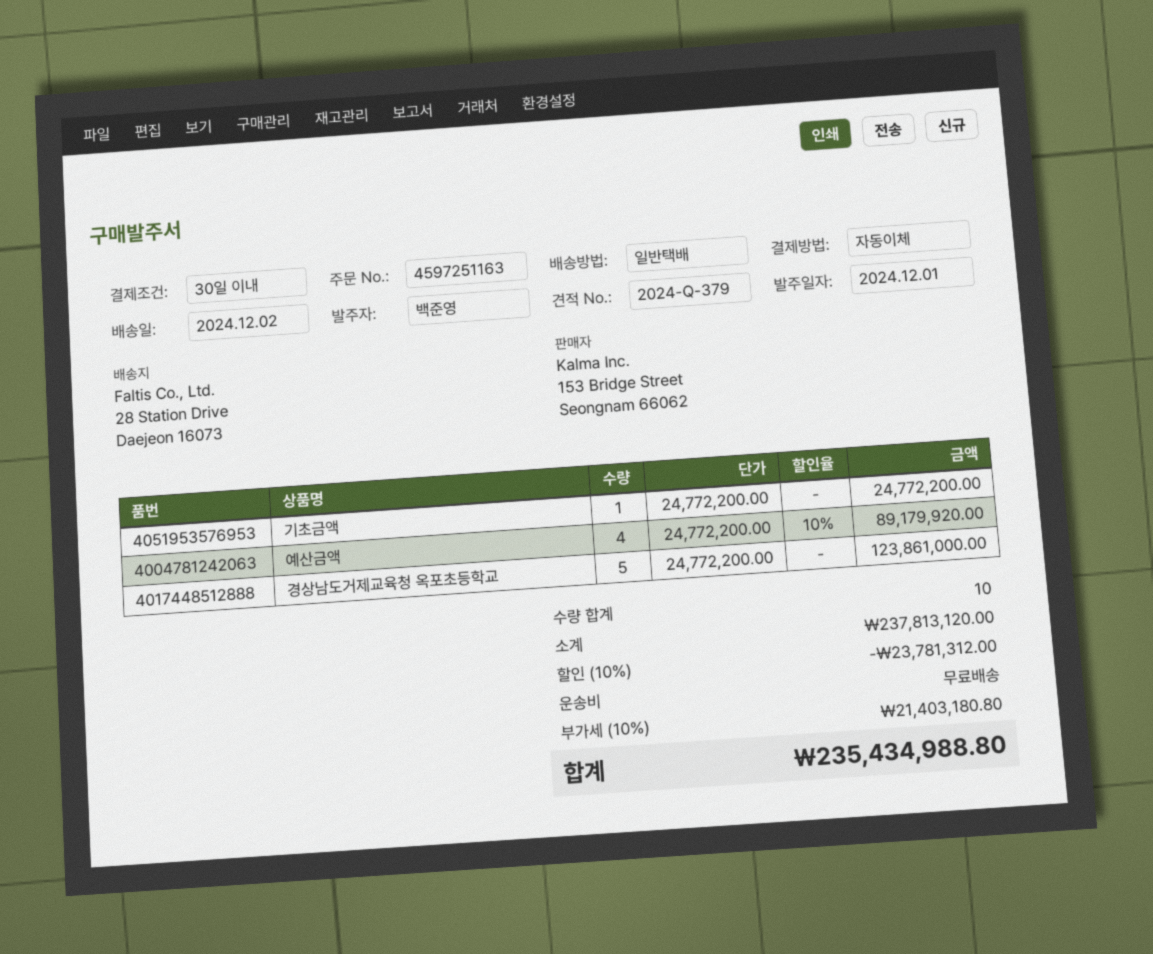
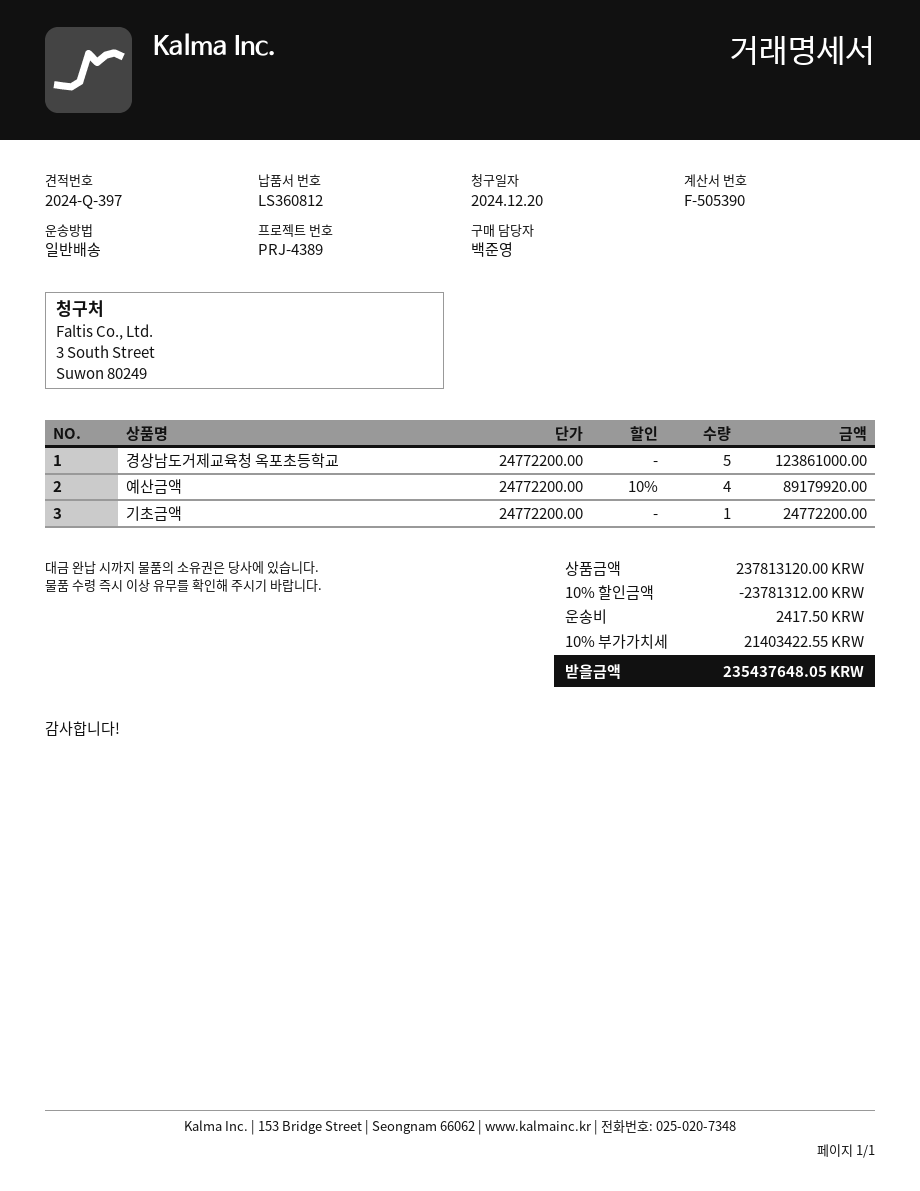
quote number: 2024-Q-379 -> 2024-Q-397
shipping: 0.00 -> 2417.50
tax: 10% = 21403180.80 -> 10% = 21403422.55
total: 235434988.80 -> 235437648.05

